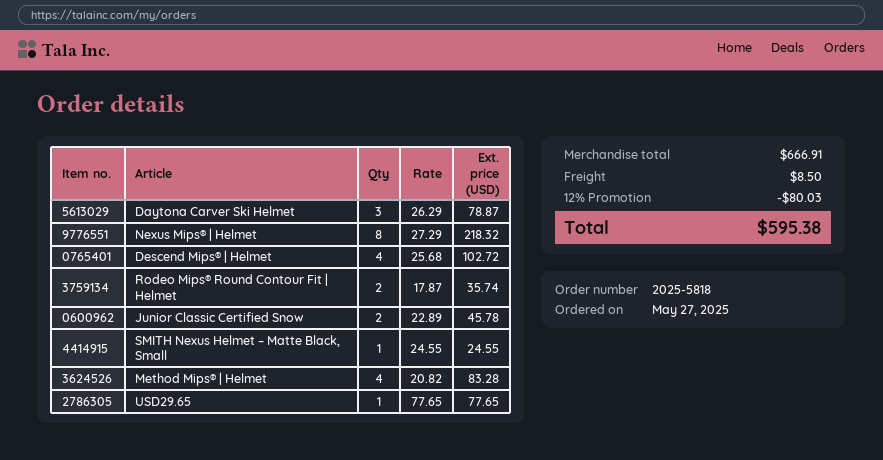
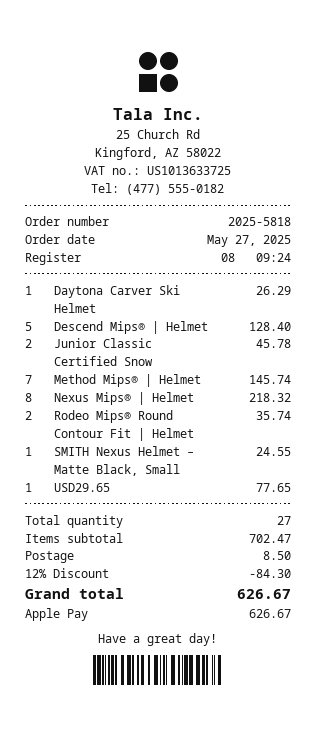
Daytona Carver Ski Helmet: 3 for 78.87 -> 1 for 26.29
Descend Mips® | Helmet: 4 for 102.72 -> 5 for 128.40
Method Mips® | Helmet: 4 for 83.28 -> 7 for 145.74
subtotal: 666.91 -> 702.47
discount: 12% = 80.03 -> 12% = 84.30
total: 595.38 -> 626.67

